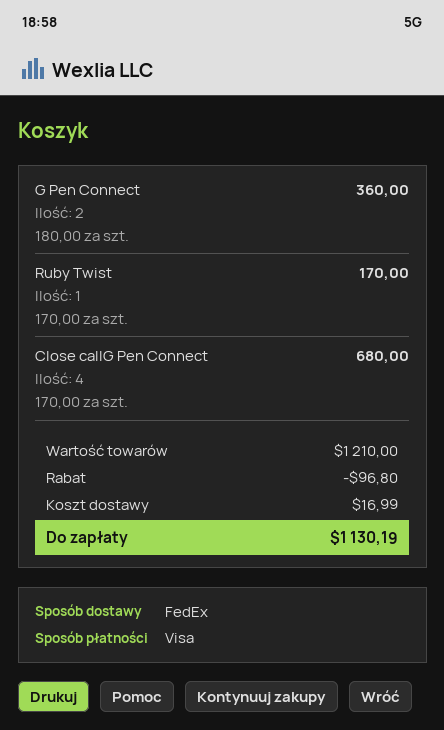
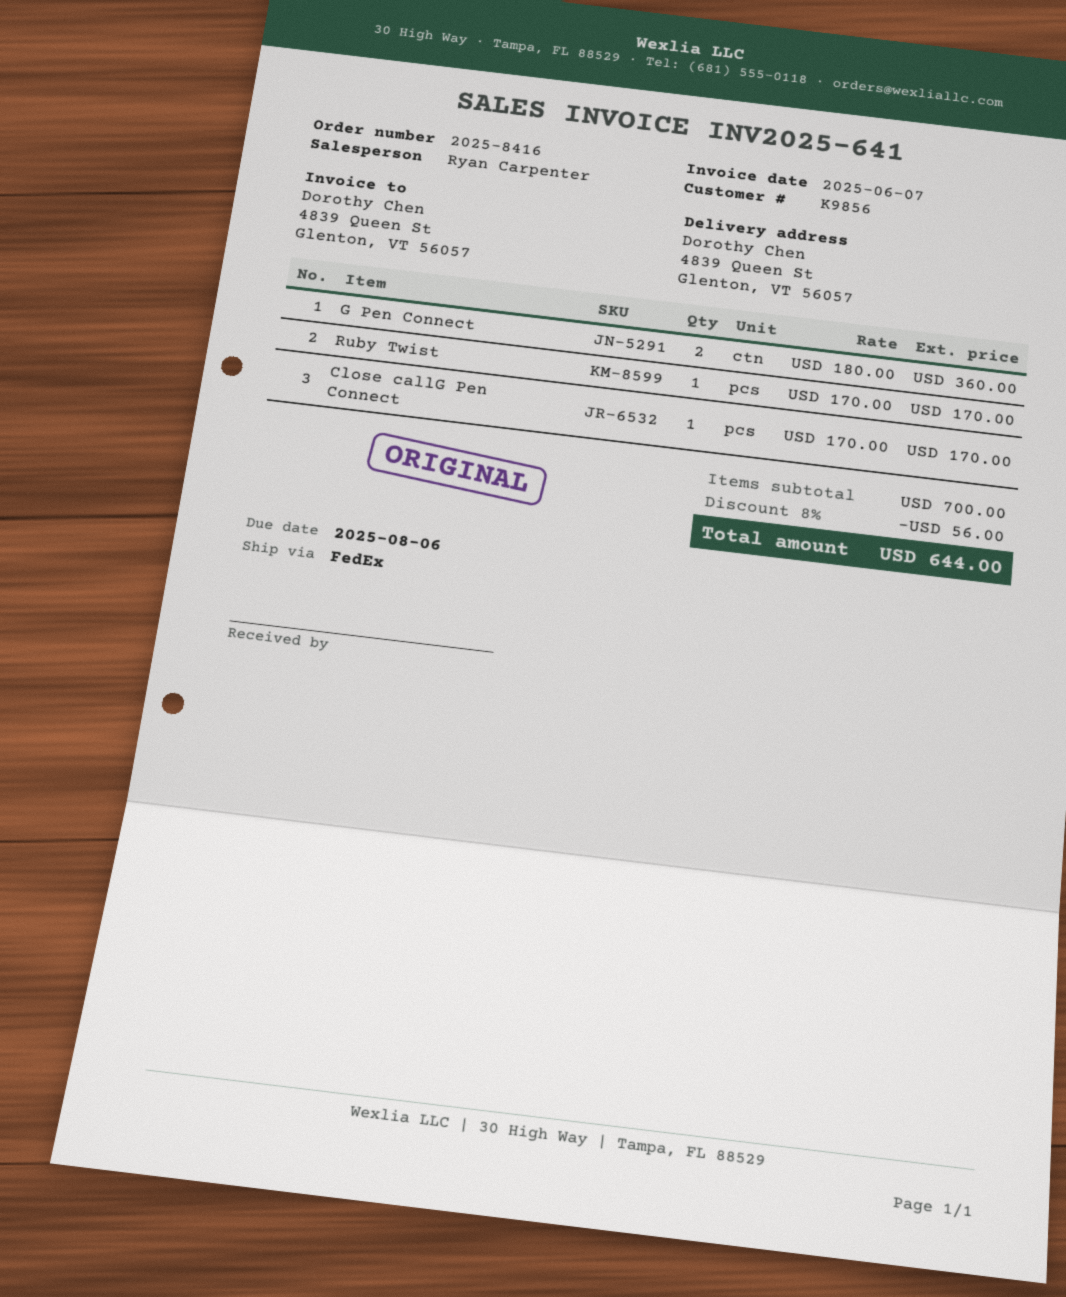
Close callG Pen Connect: 4 x 170.00 = 680.00 -> 1 x 170.00 = 170.00
subtotal: 1210.00 -> 700.00
discount: 96.80 -> 56.00
shipping: 16.99 -> none
total: 1130.19 -> 644.00

